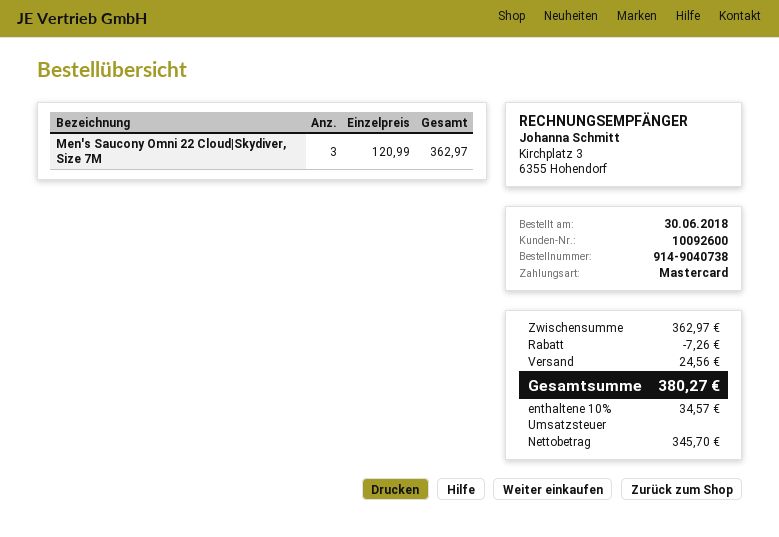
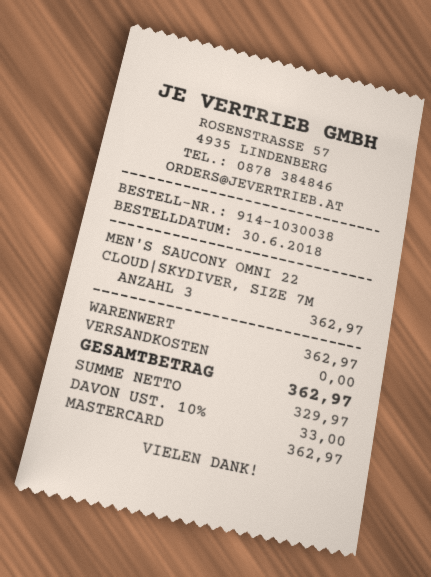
order number: 914-9040738 -> 914-1030038
discount: 7.26 -> none
shipping: 24.56 -> 0.00
net: 345.70 -> 329.97
tax: 10% = 34.57 -> 10% = 33.00
total: 380.27 -> 362.97

